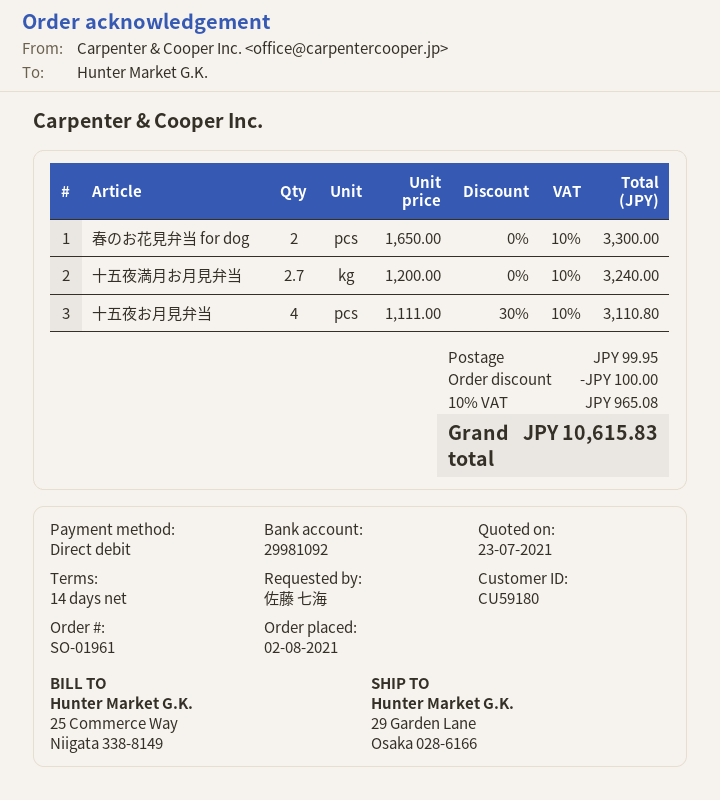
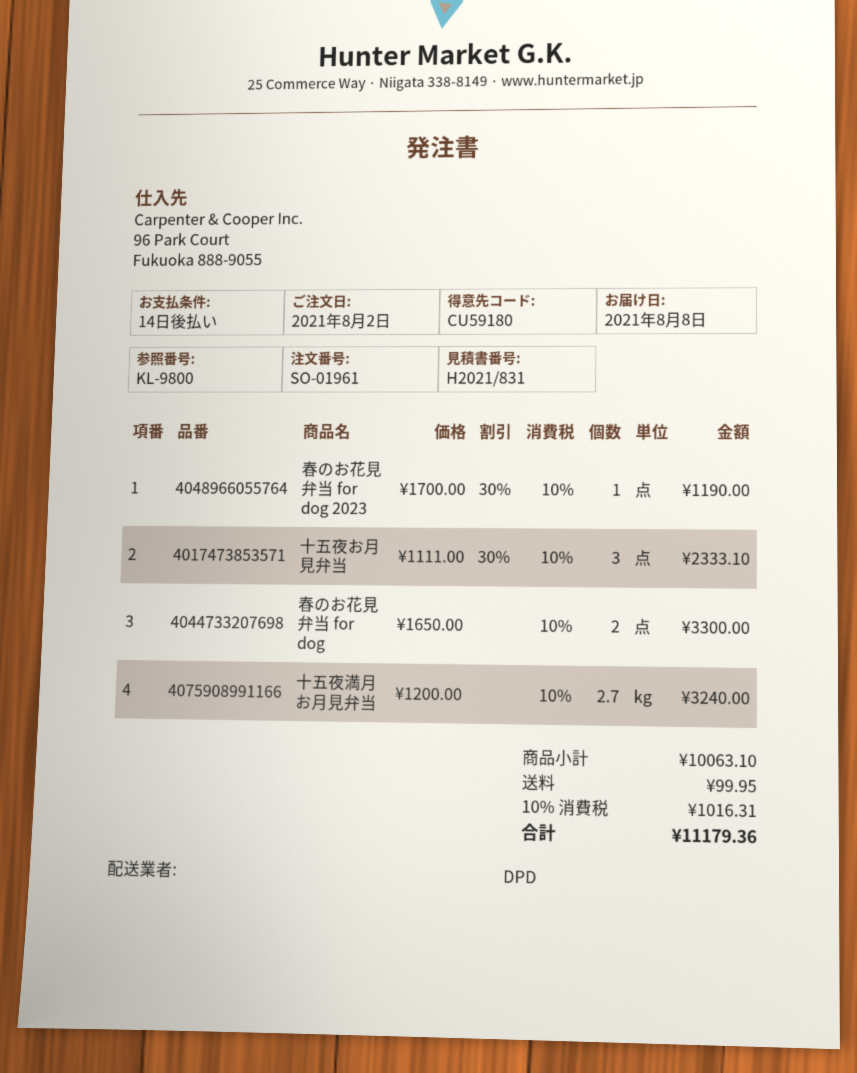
十五夜お月見弁当: 4 x 1111.00 - 30% = 3110.80 -> 3 x 1111.00 - 30% = 2333.10
春のお花見弁当 for dog 2023: none -> 1 x 1700.00 - 30% = 1190.00
discount: 100.00 -> none
tax: 10% = 965.08 -> 10% = 1016.31
total: 10615.83 -> 11179.36

